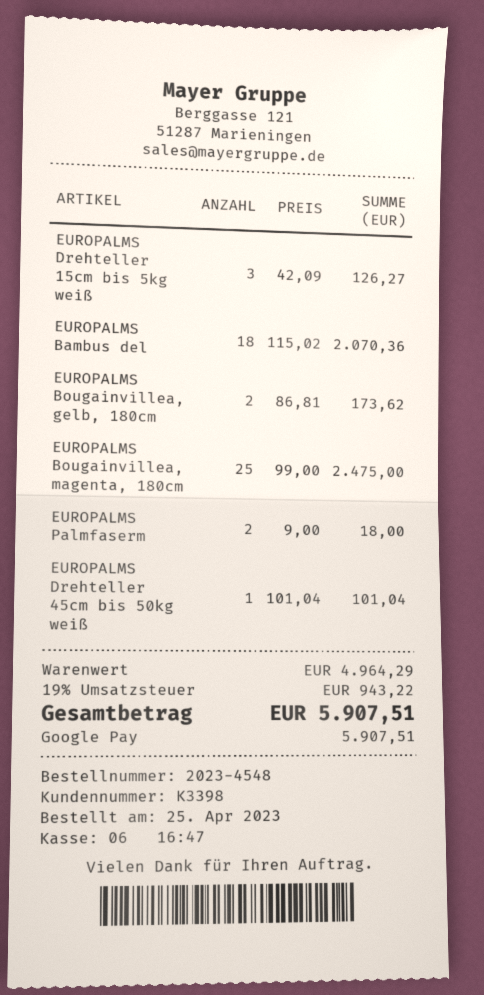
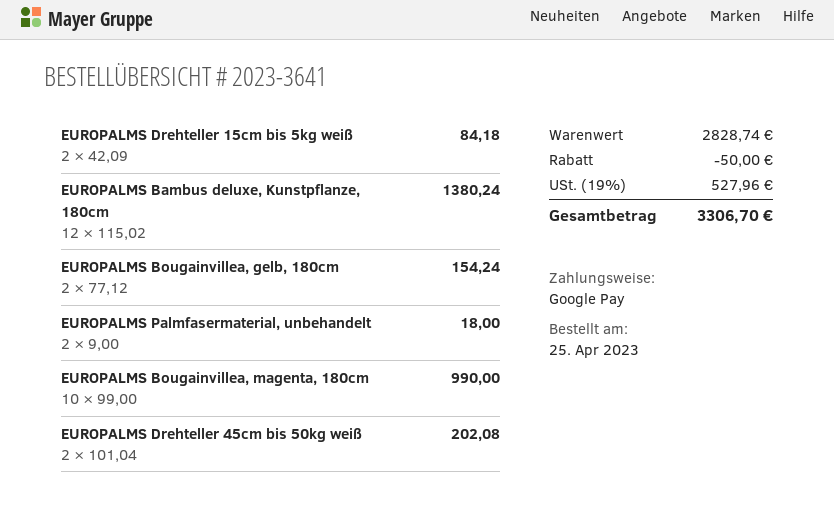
order number: 2023-4548 -> 2023-3641
EUROPALMS Drehteller 15cm bis 5kg weiß: 3 x 42.09 = 126.27 -> 2 x 42.09 = 84.18
EUROPALMS Bambus del: 18 x 115.02 = 2070.36 -> 12 x 115.02 = 1380.24
EUROPALMS Bougainvillea, gelb, 180cm: 2 x 86.81 = 173.62 -> 2 x 77.12 = 154.24
EUROPALMS Bougainvillea, magenta, 180cm: 25 x 99.00 = 2475.00 -> 10 x 99.00 = 990.00
EUROPALMS Drehteller 45cm bis 50kg weiß: 1 x 101.04 = 101.04 -> 2 x 101.04 = 202.08
subtotal: 4964.29 -> 2828.74
discount: none -> 50.00
tax: 19% = 943.22 -> 19% = 527.96
total: 5907.51 -> 3306.70

